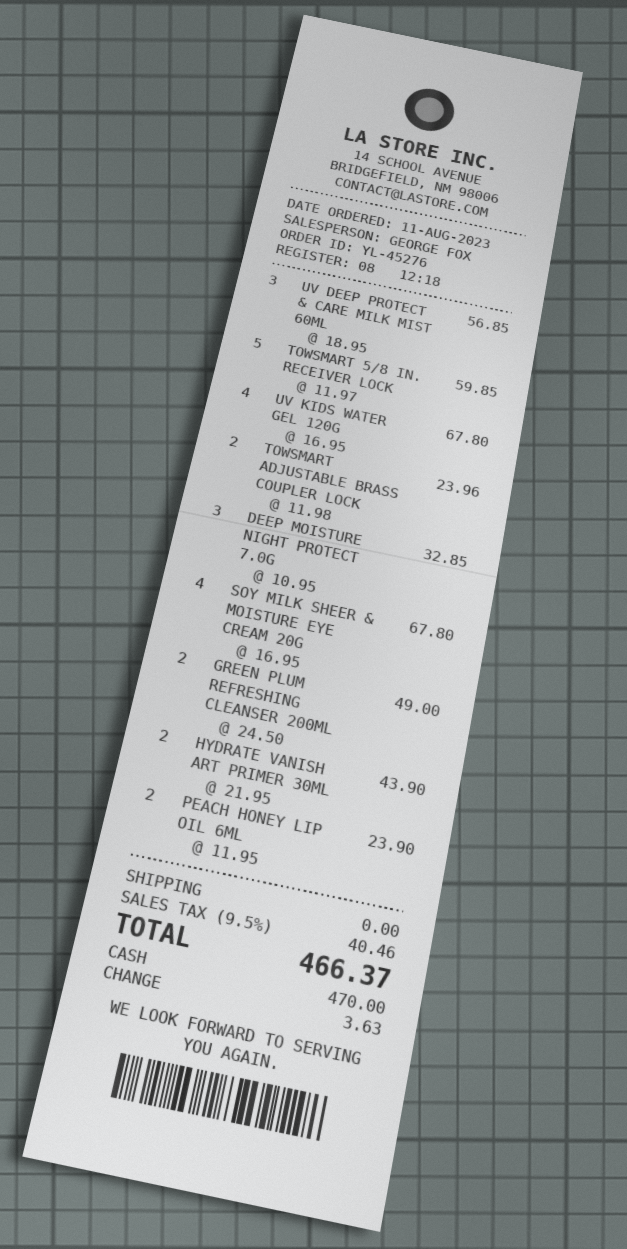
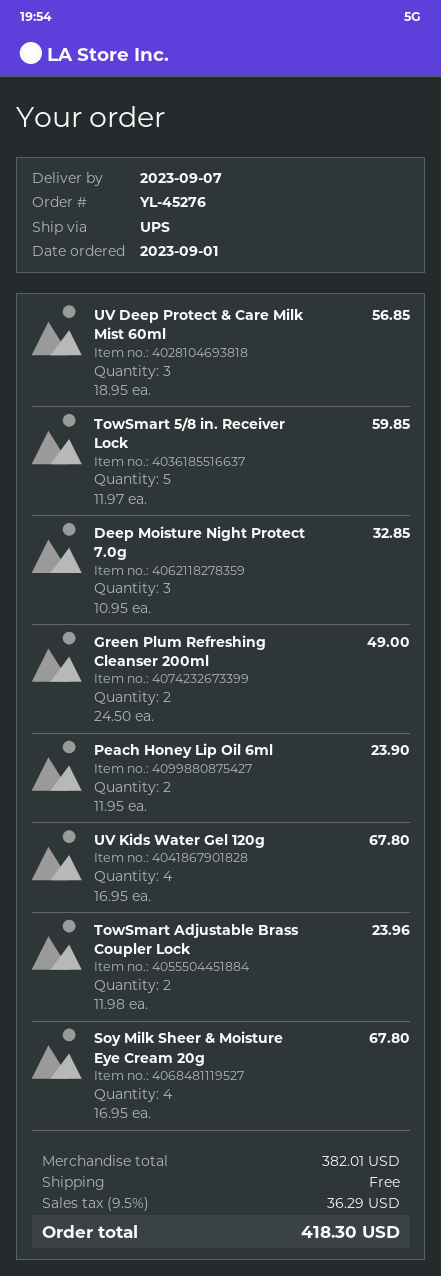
order date: 2023-08-11 -> 2023-09-01
HYDRATE VANISH ART PRIMER 30ML: 2 x 21.95 = 43.90 -> none
tax: 9.5% = 40.46 -> 9.5% = 36.29
total: 466.37 -> 418.30

